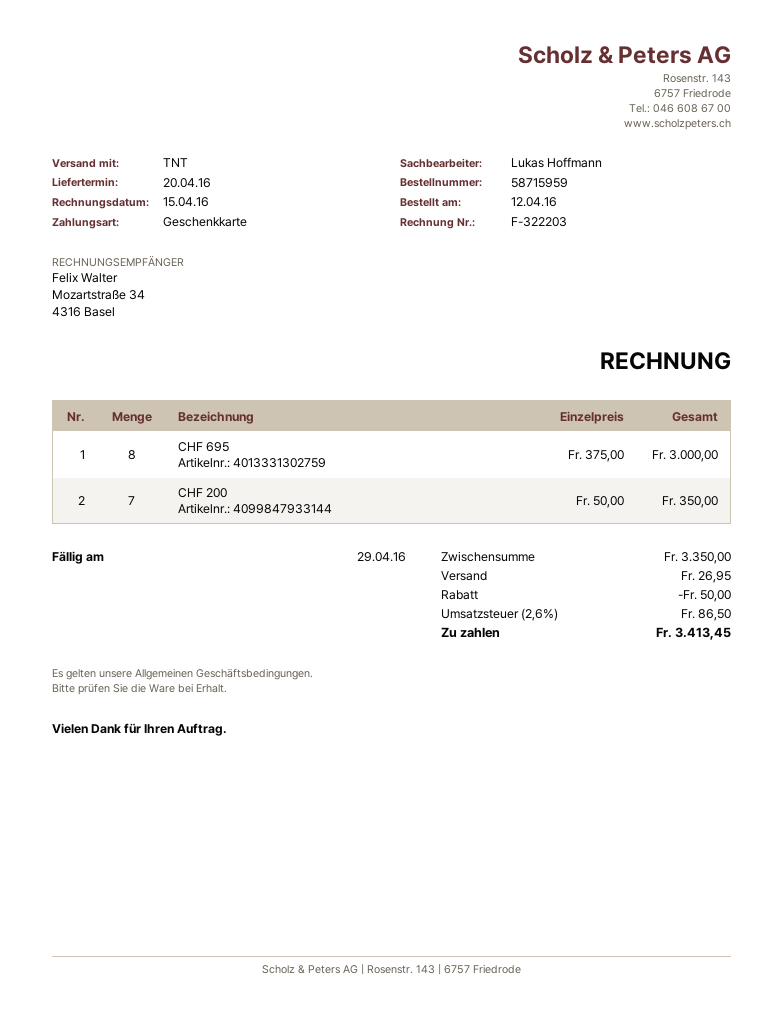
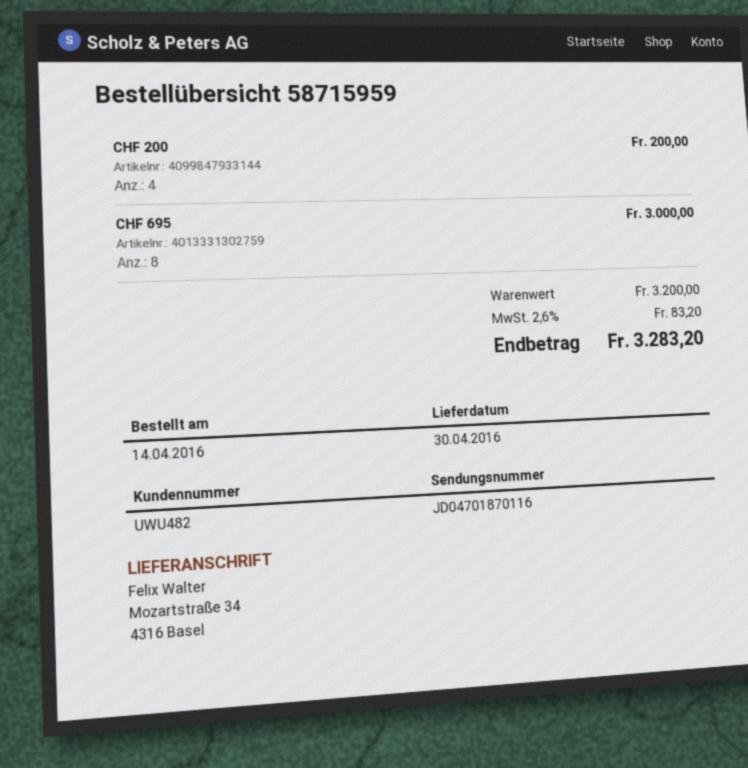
order date: 2016-04-12 -> 2016-04-14
delivery date: 2016-04-20 -> 2016-04-30
CHF 200: 7 for 350.00 -> 4 for 200.00
subtotal: 3350.00 -> 3200.00
discount: 50.00 -> none
shipping: 26.95 -> none
tax: 2.6% = 86.50 -> 2.6% = 83.20
total: 3413.45 -> 3283.20

